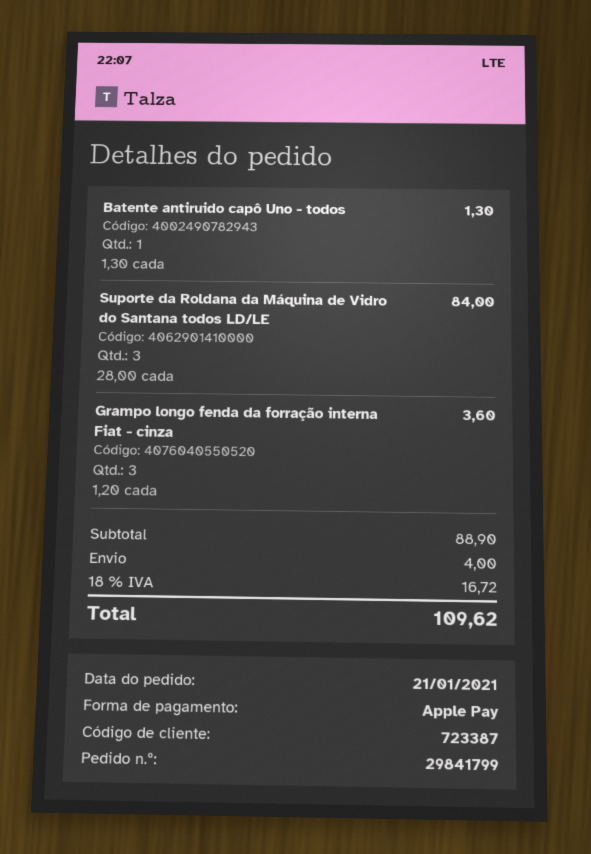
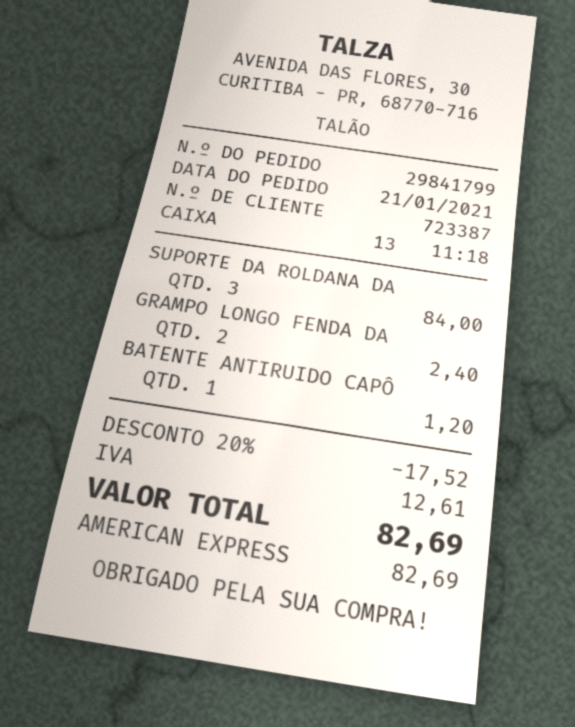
payment method: Apple Pay -> American Express
Batente antiruido capô Uno - todos: 1 for 1.30 -> 1 for 1.20
Grampo longo fenda da forração interna Fiat - cinza: 3 for 3.60 -> 2 for 2.40
discount: none -> 20% = 17.52
shipping: 4.00 -> none
tax: 16.72 -> 12.61
total: 109.62 -> 82.69

